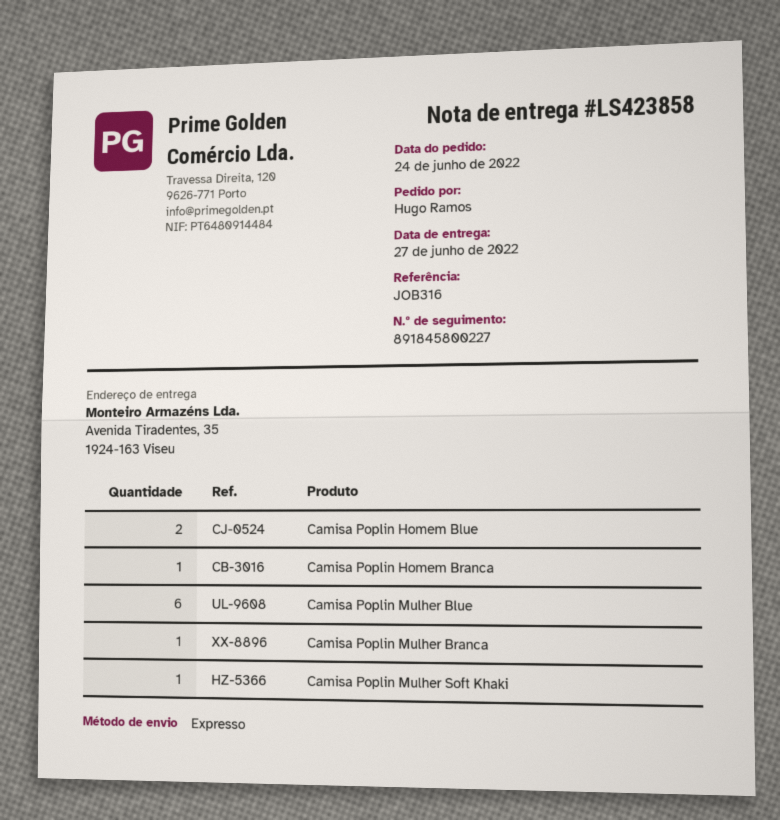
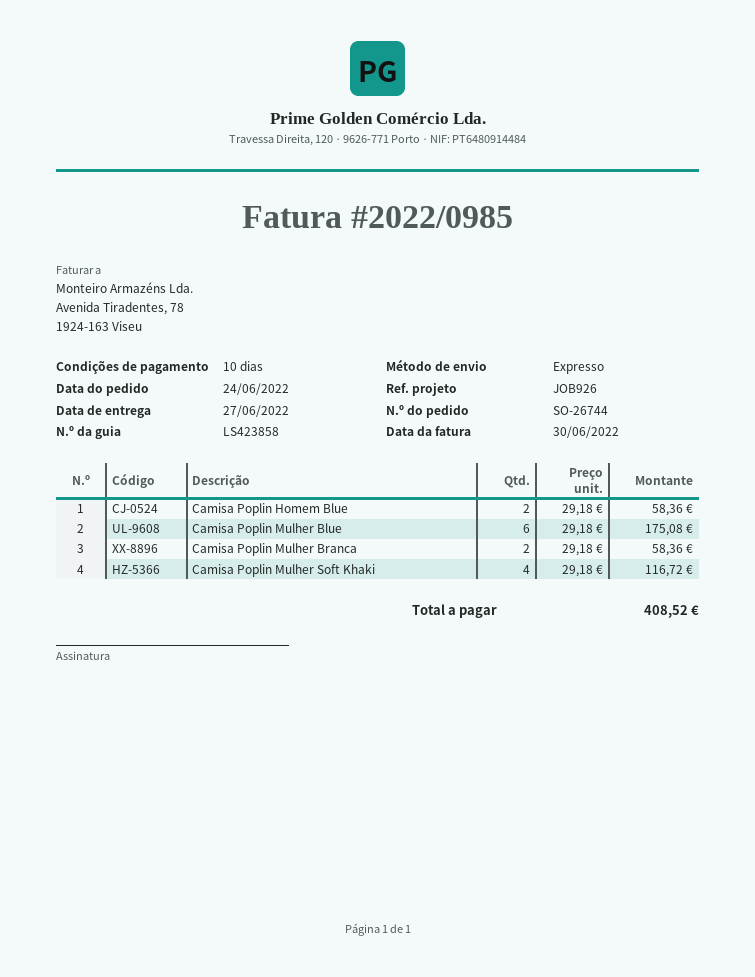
reference: JOB316 -> JOB926
Camisa Poplin Homem Branca: 1 -> none
Camisa Poplin Mulher Branca: 1 -> 2
Camisa Poplin Mulher Soft Khaki: 1 -> 4

